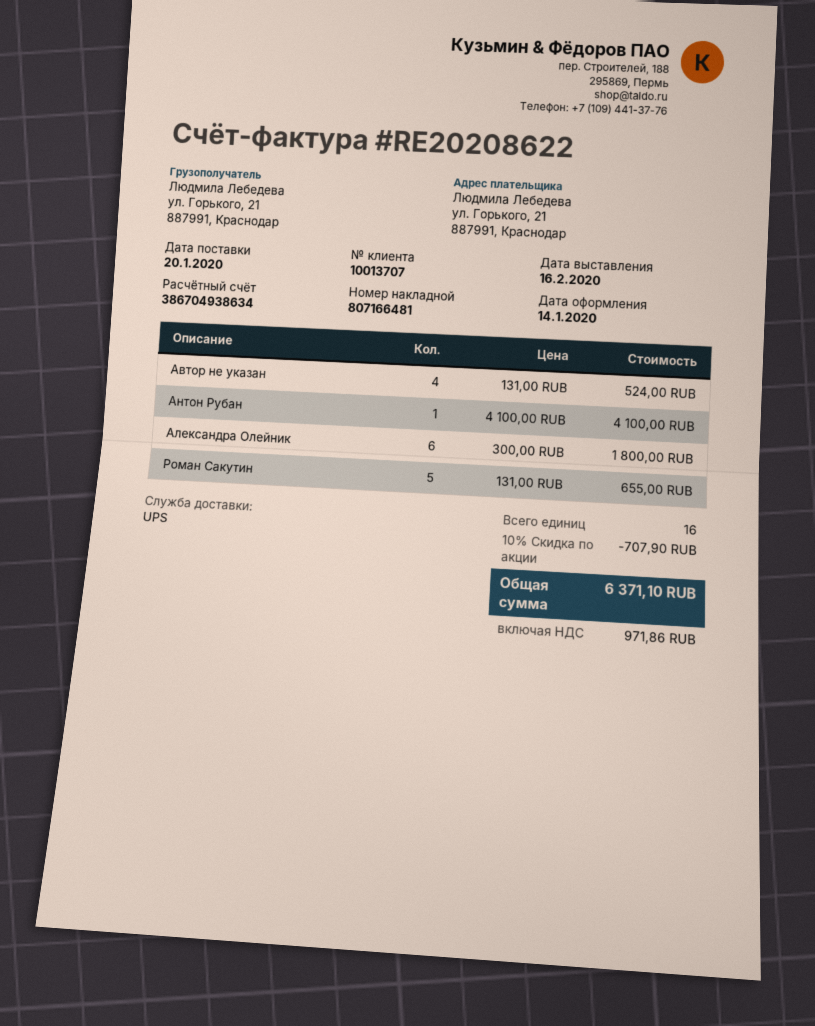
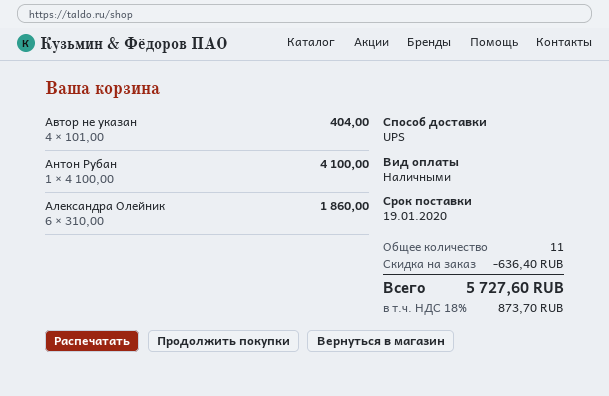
delivery date: 2020-01-20 -> 2020-01-19
Автор не указан: 4 x 131.00 = 524.00 -> 4 x 101.00 = 404.00
Александра Олейник: 6 x 300.00 = 1800.00 -> 6 x 310.00 = 1860.00
Роман Сакутин: 5 x 131.00 = 655.00 -> none
total quantity: 16 -> 11
discount: 707.90 -> 636.40
tax: 971.86 -> 873.70
total: 6371.10 -> 5727.60

